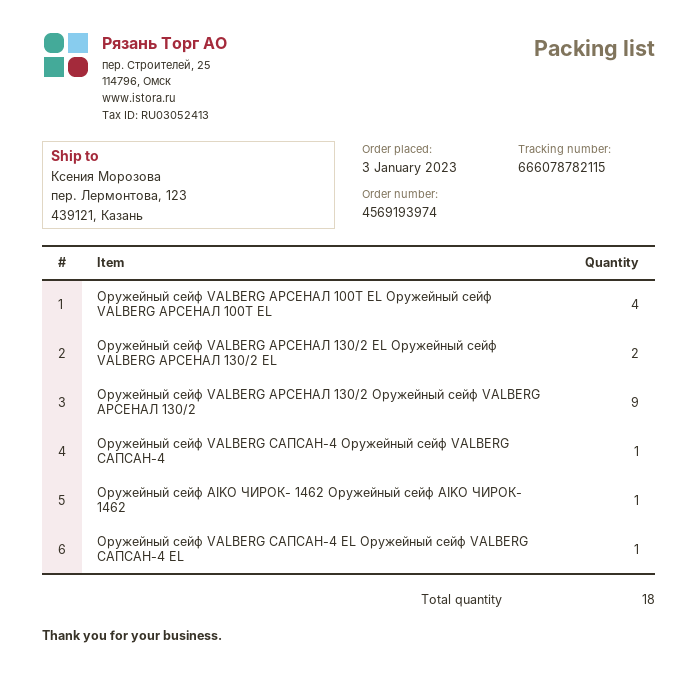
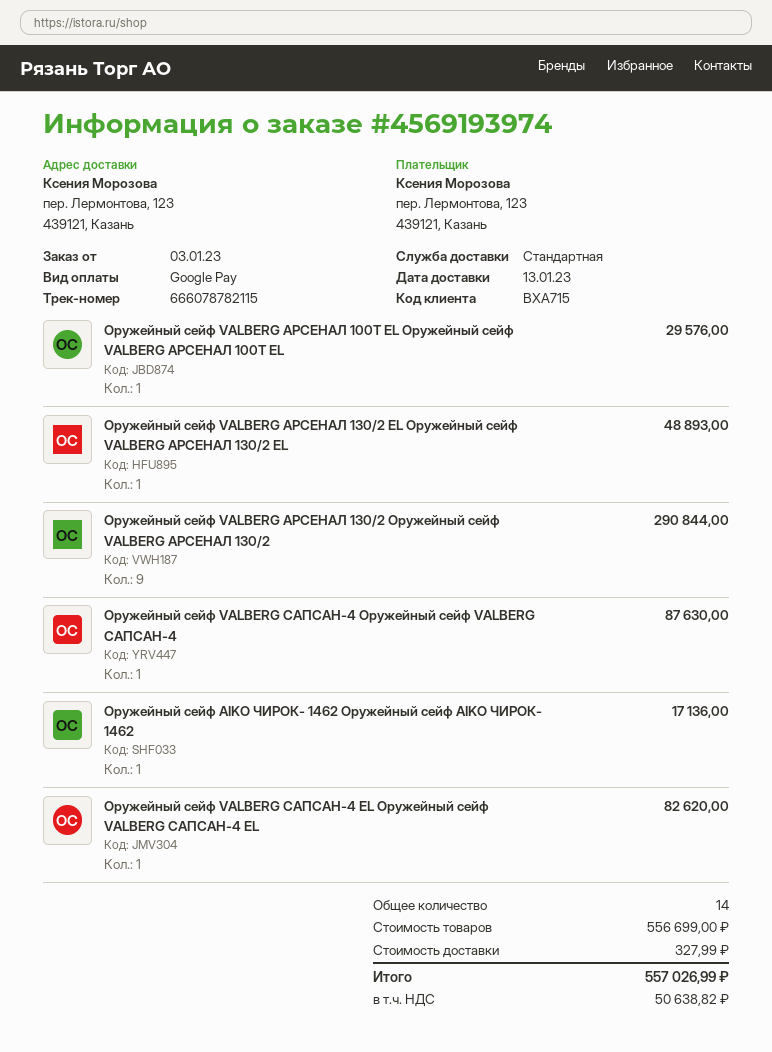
Оружейный сейф VALBERG АРСЕНАЛ 100Т EL Оружейный сейф VALBERG АРСЕНАЛ 100Т EL: 4 -> 1
Оружейный сейф VALBERG АРСЕНАЛ 130/2 EL Оружейный сейф VALBERG АРСЕНАЛ 130/2 EL: 2 -> 1
total quantity: 18 -> 14

